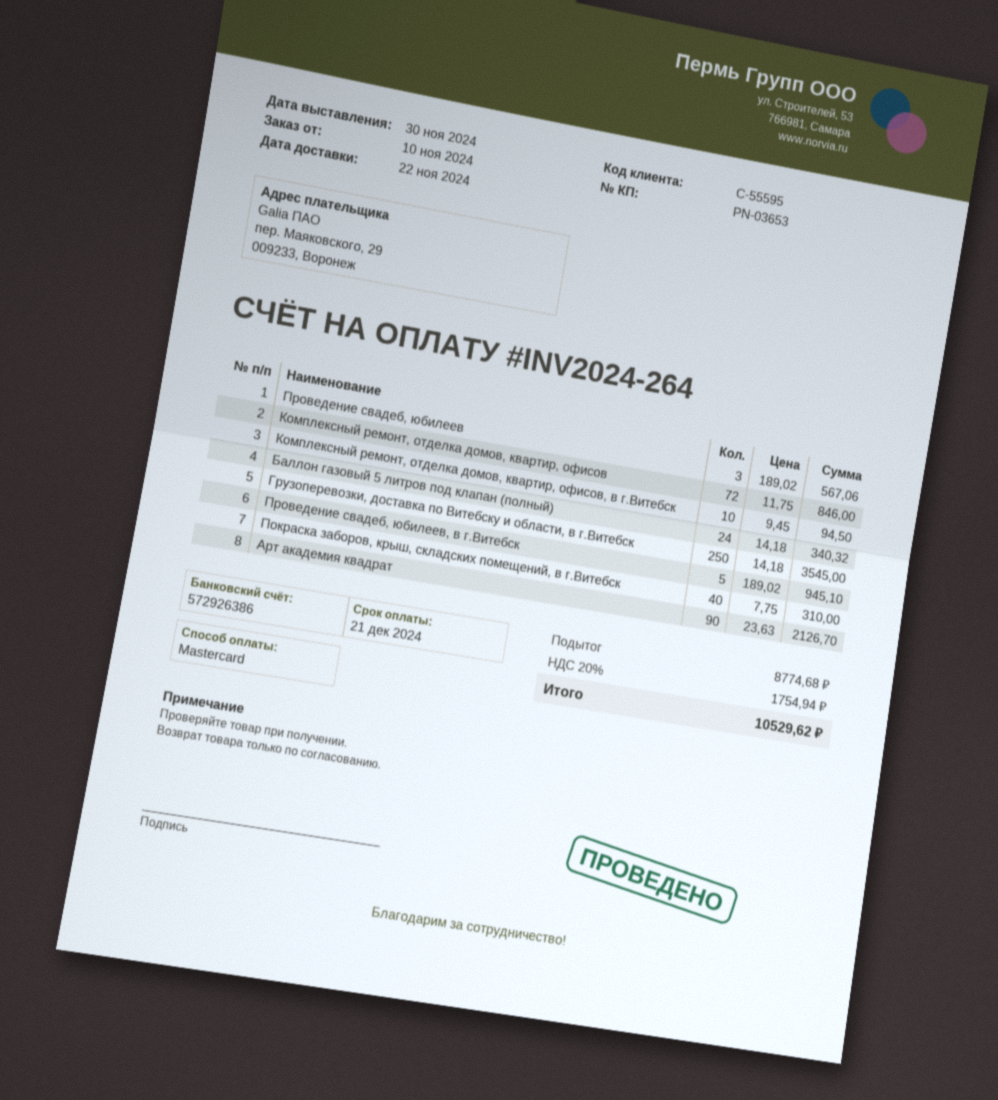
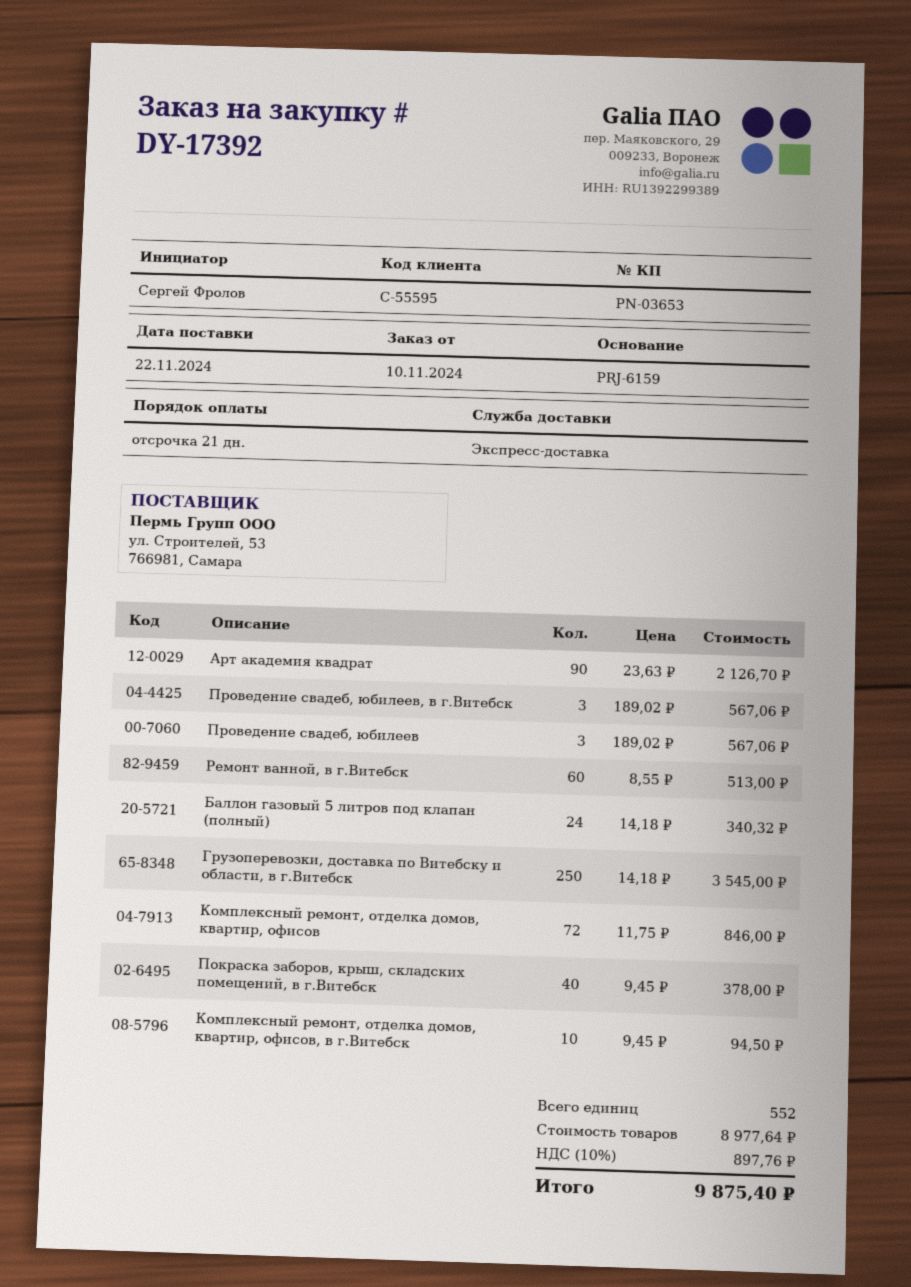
Проведение свадеб, юбилеев, в г.Витебск: 5 x 189.02 = 945.10 -> 3 x 189.02 = 567.06
Покраска заборов, крыш, складских помещений, в г.Витебск: 40 x 7.75 = 310.00 -> 40 x 9.45 = 378.00
Ремонт ванной, в г.Витебск: none -> 60 x 8.55 = 513.00
subtotal: 8774.68 -> 8977.64
tax: 20% = 1754.94 -> 10% = 897.76
total: 10529.62 -> 9875.40

